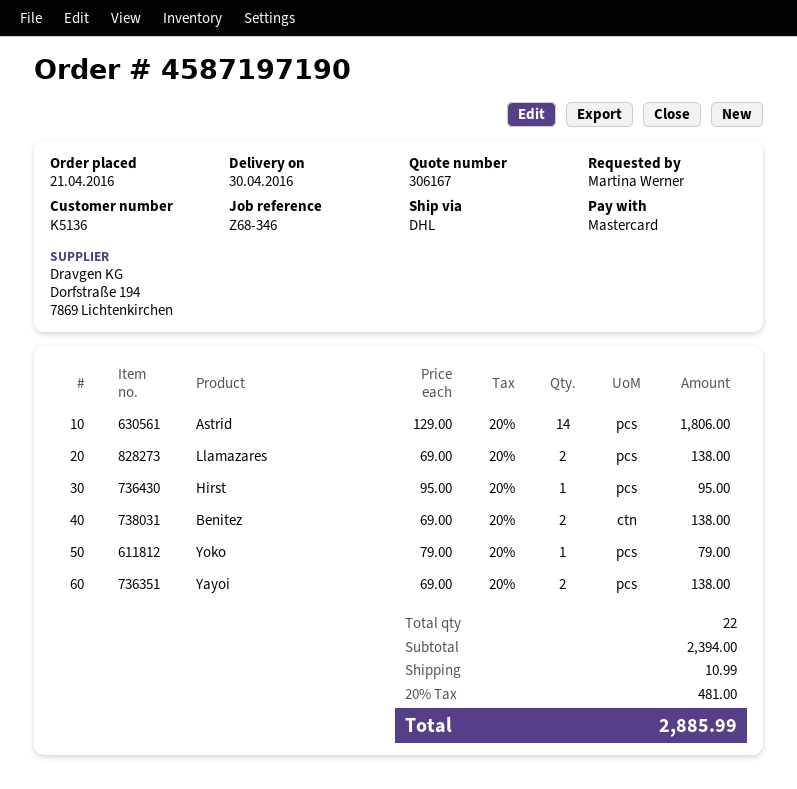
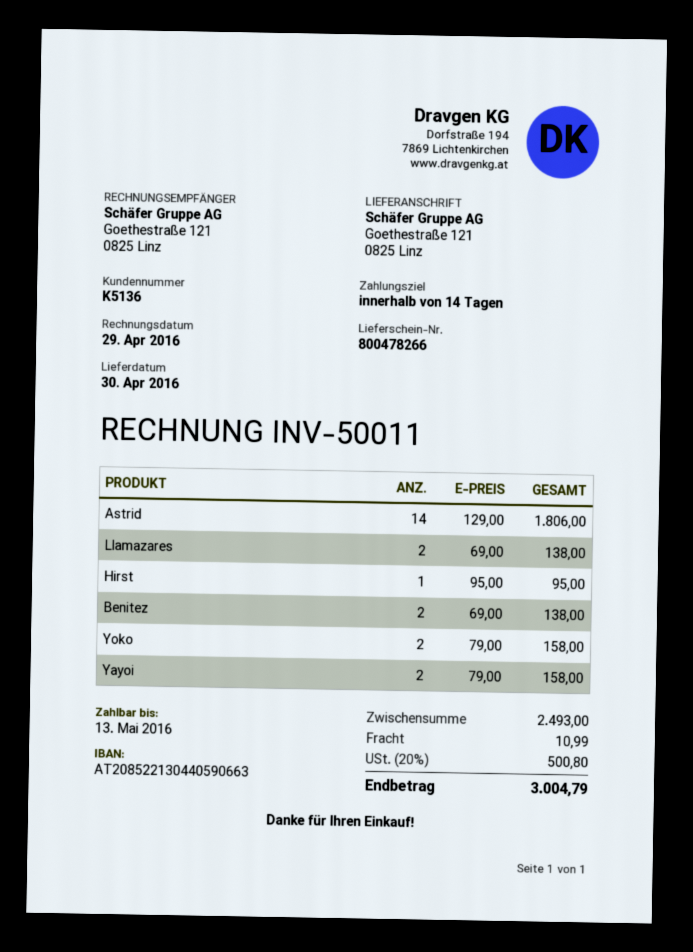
Yoko: 1 x 79.00 = 79.00 -> 2 x 79.00 = 158.00
Yayoi: 2 x 69.00 = 138.00 -> 2 x 79.00 = 158.00
subtotal: 2394.00 -> 2493.00
tax: 20% = 481.00 -> 20% = 500.80
total: 2885.99 -> 3004.79

